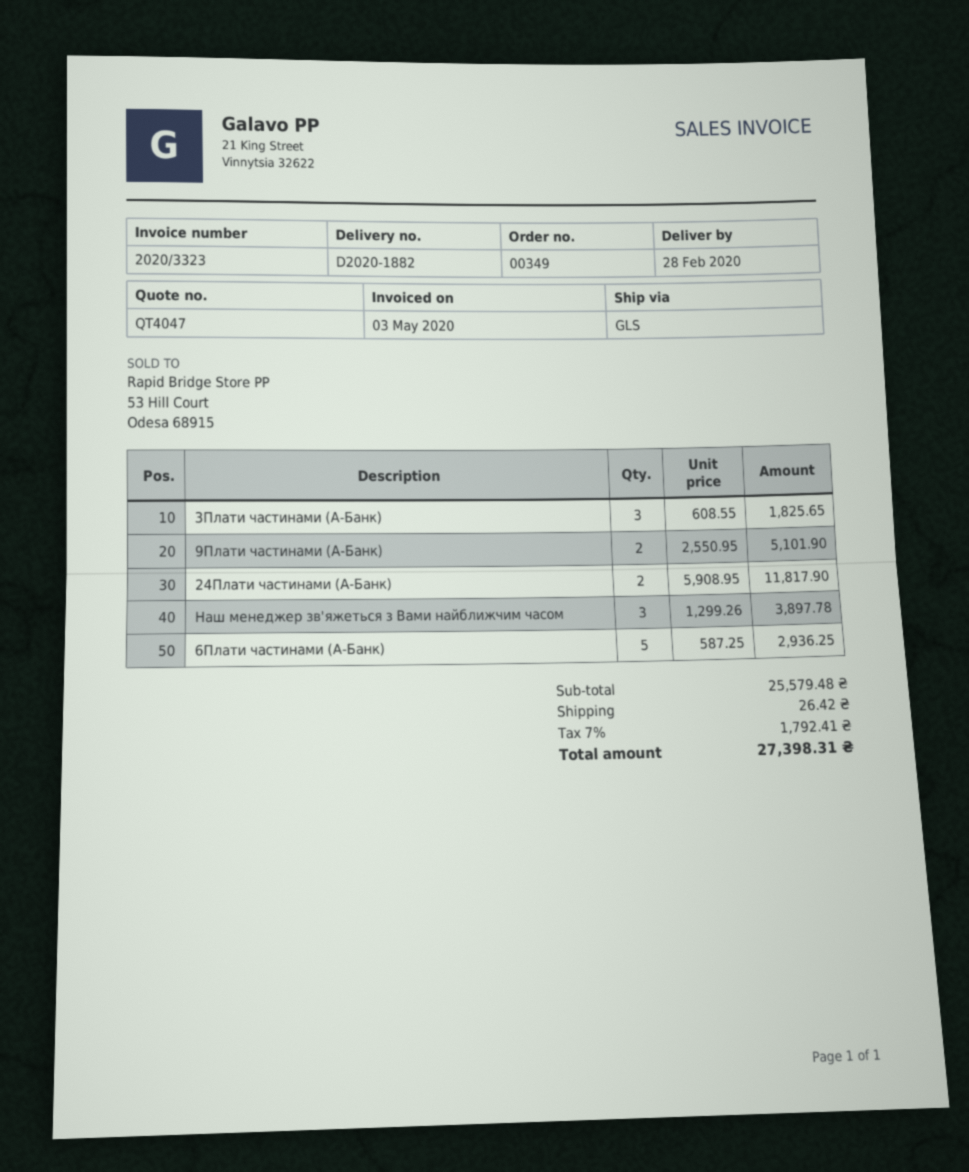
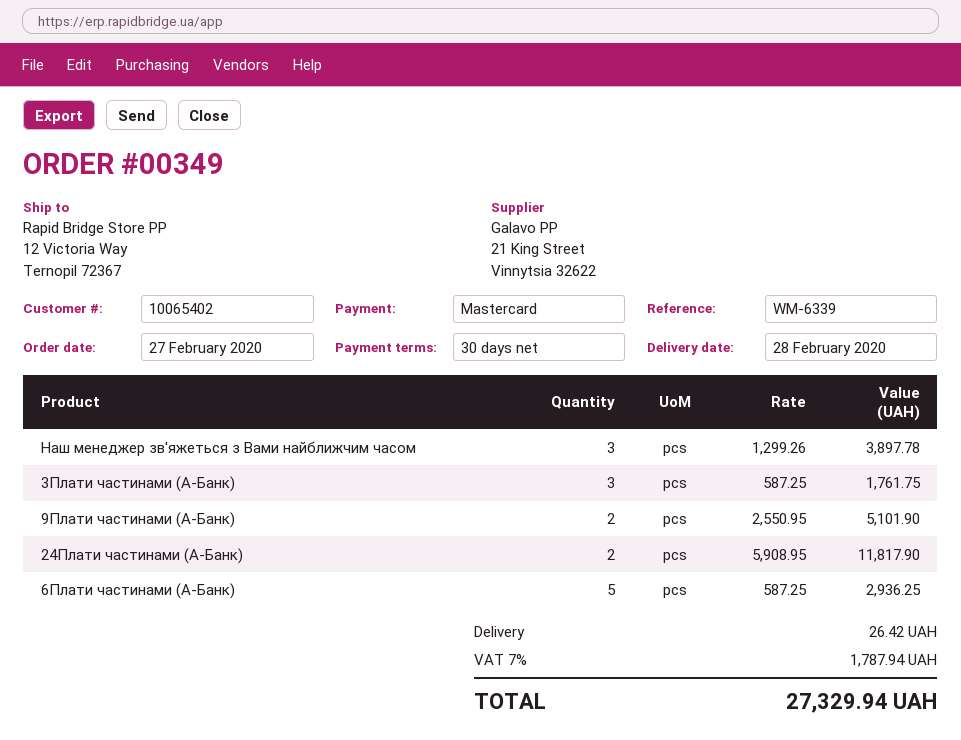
3Плати частинами (А-Банк): 3 x 608.55 = 1825.65 -> 3 x 587.25 = 1761.75
tax: 7% = 1792.41 -> 7% = 1787.94
total: 27398.31 -> 27329.94

